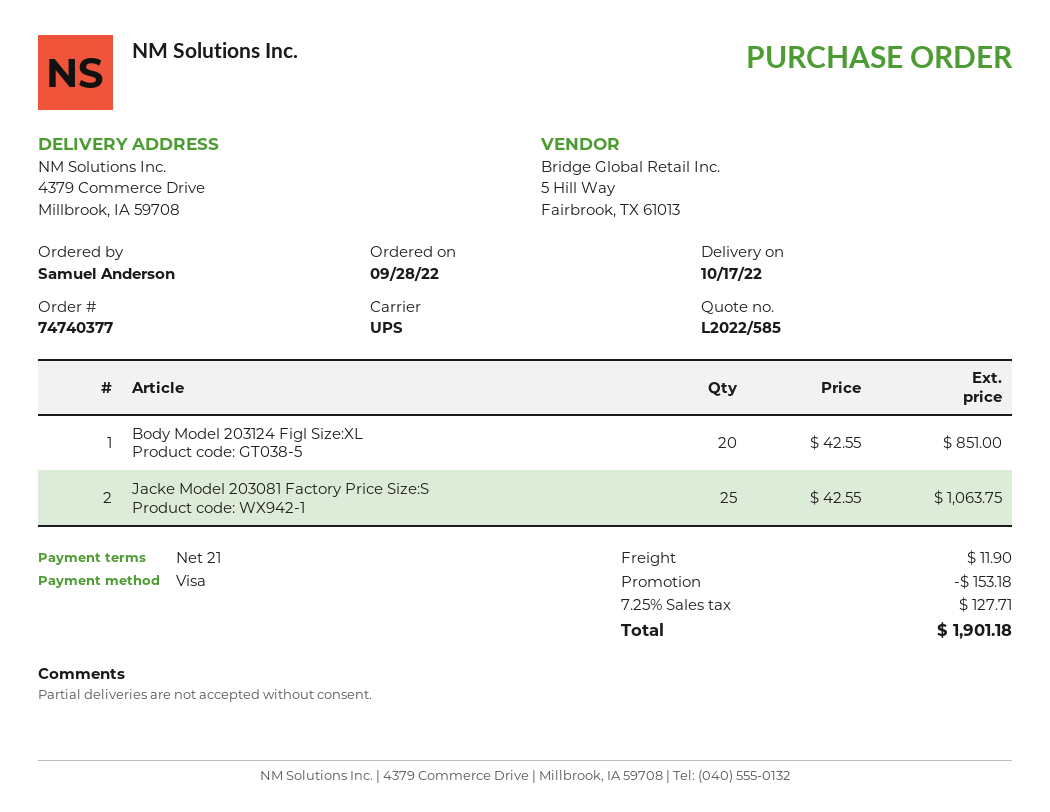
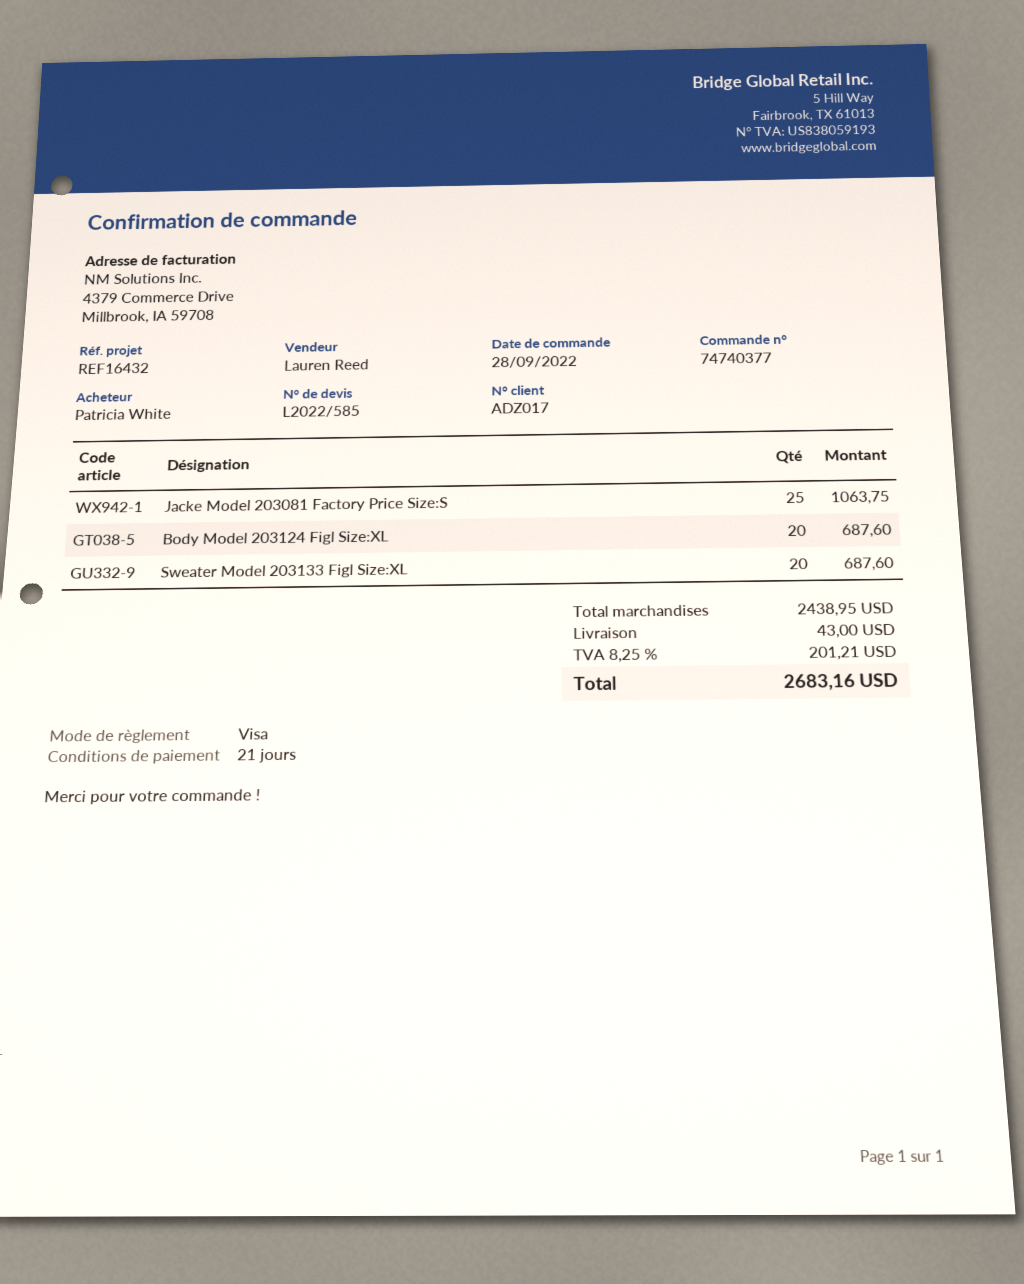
ordered by: Samuel Anderson -> Patricia White
Body Model 203124 Figl Size:XL: 20 for 851.00 -> 20 for 687.60
Sweater Model 203133 Figl Size:XL: none -> 20 for 687.60
discount: 153.18 -> none
shipping: 11.90 -> 43.00
tax: 7.25% = 127.71 -> 8.25% = 201.21
total: 1901.18 -> 2683.16

